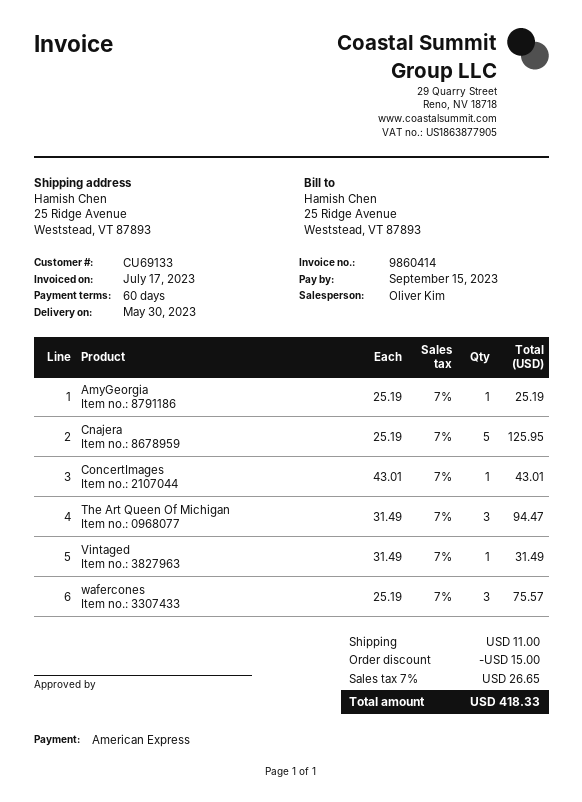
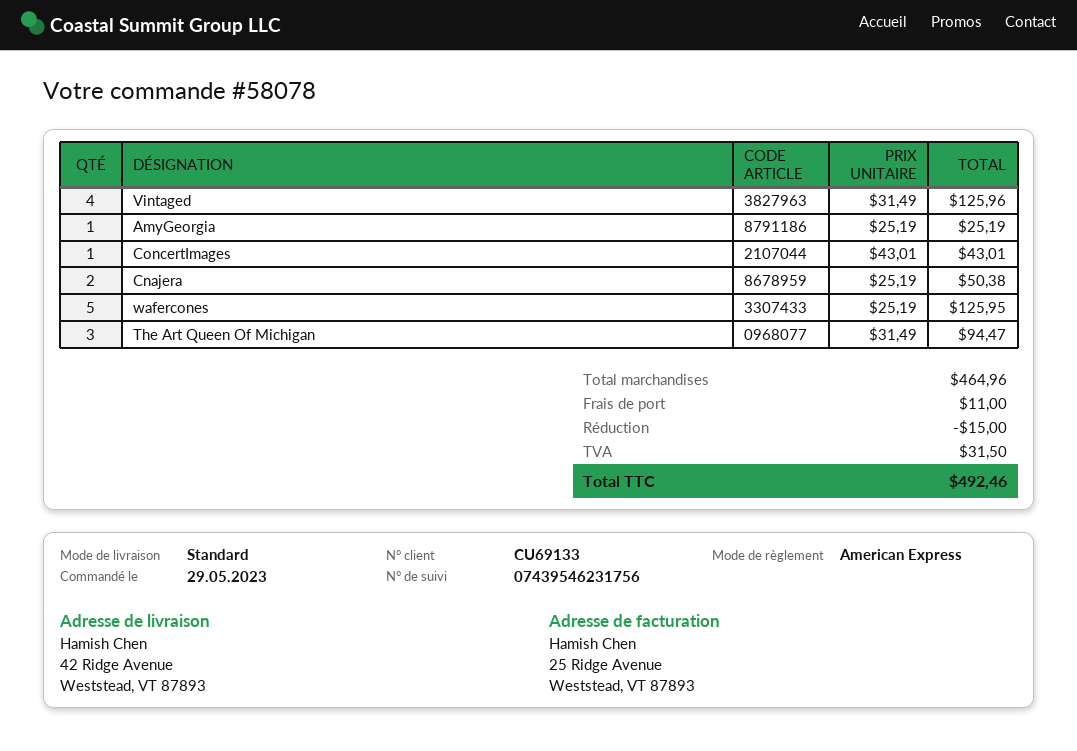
ship to: 25 Ridge Avenue, Weststead, VT 87893 -> 42 Ridge Avenue, Weststead, VT 87893
Cnajera: 5 x 25.19 = 125.95 -> 2 x 25.19 = 50.38
Vintaged: 1 x 31.49 = 31.49 -> 4 x 31.49 = 125.96
wafercones: 3 x 25.19 = 75.57 -> 5 x 25.19 = 125.95
tax: 26.65 -> 31.50
total: 418.33 -> 492.46

